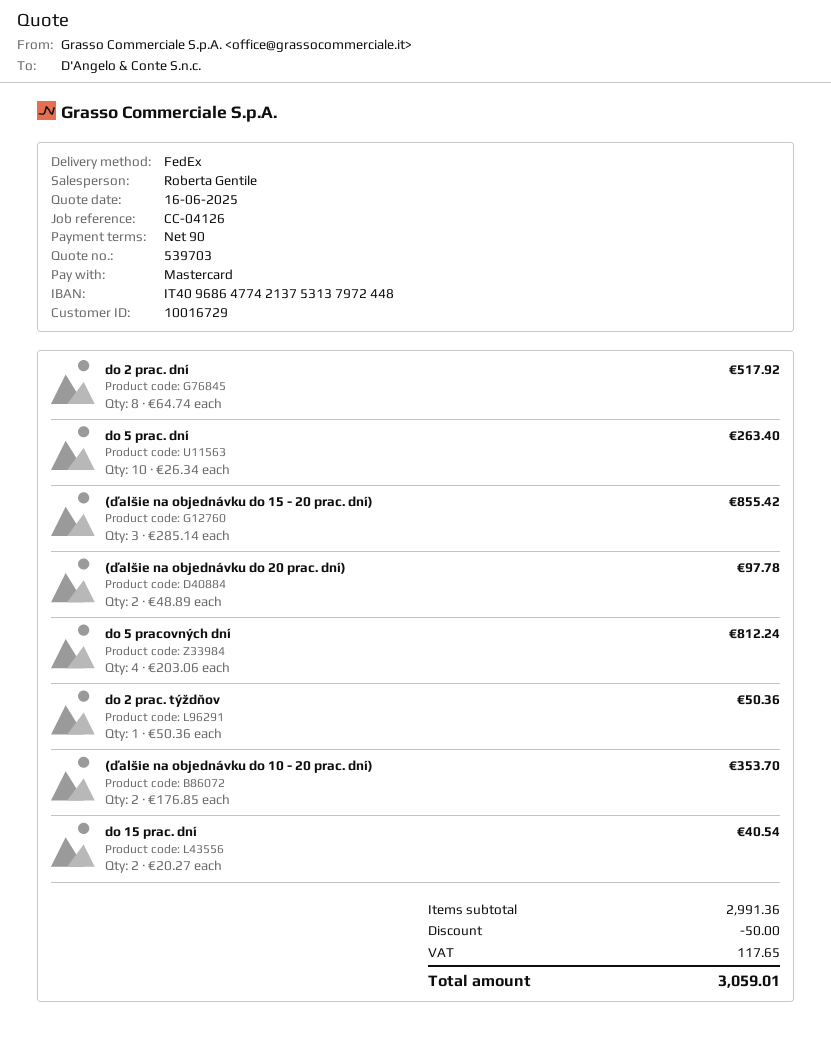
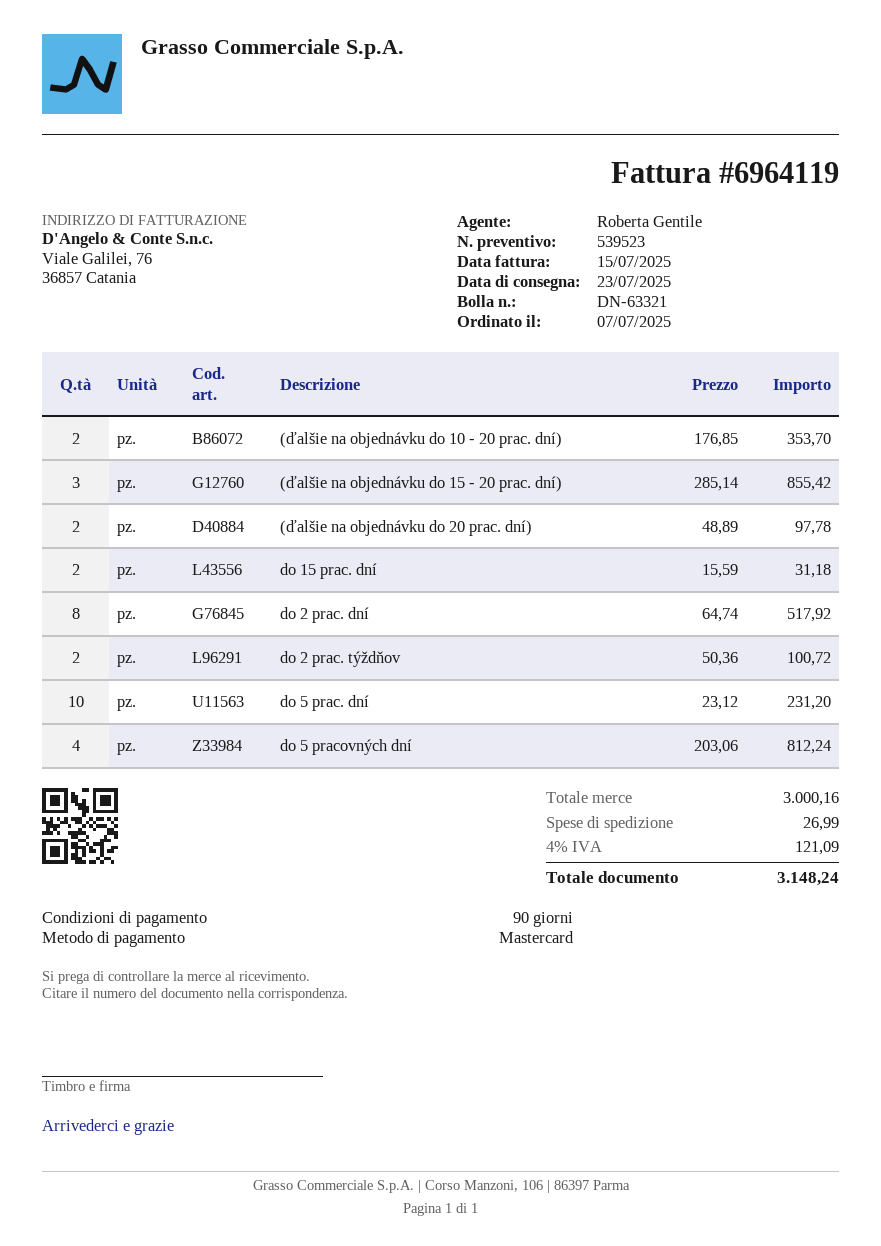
quote number: 539703 -> 539523
do 5 prac. dní: 10 x 26.34 = 263.40 -> 10 x 23.12 = 231.20
do 2 prac. týždňov: 1 x 50.36 = 50.36 -> 2 x 50.36 = 100.72
do 15 prac. dní: 2 x 20.27 = 40.54 -> 2 x 15.59 = 31.18
subtotal: 2991.36 -> 3000.16
discount: 50.00 -> none
shipping: none -> 26.99
tax: 117.65 -> 121.09
total: 3059.01 -> 3148.24

